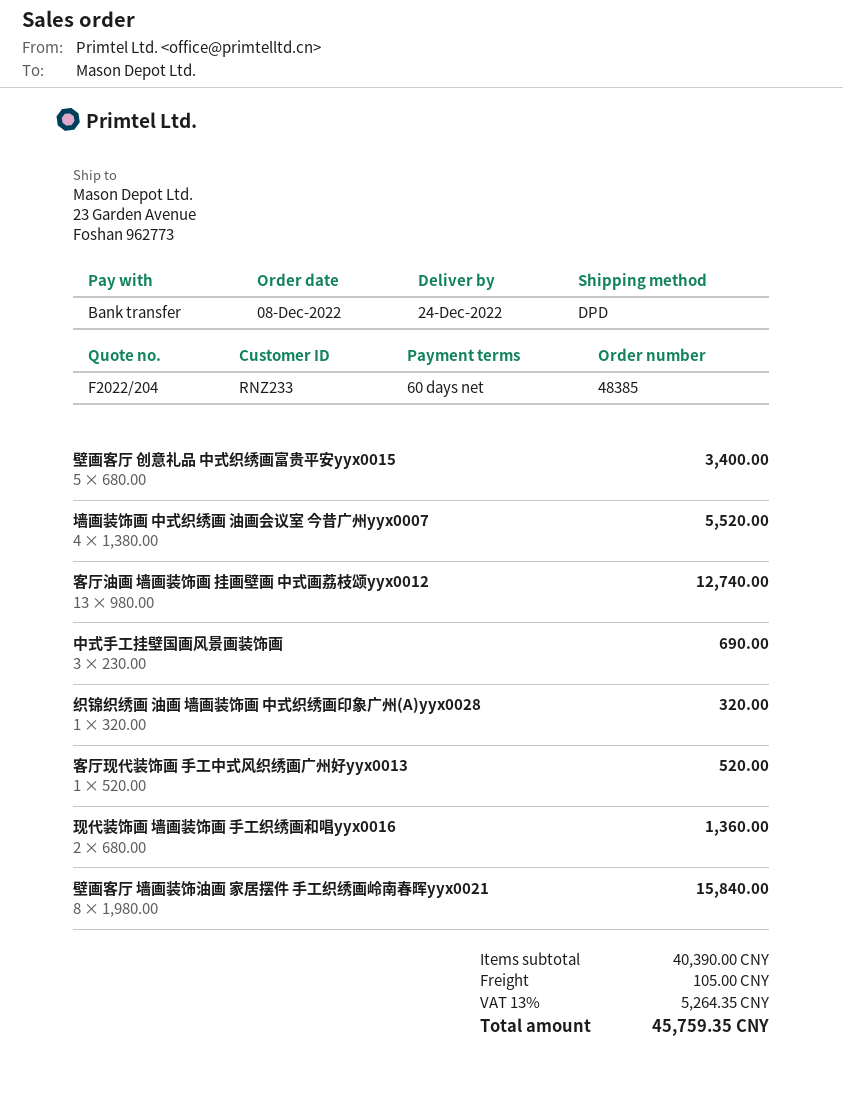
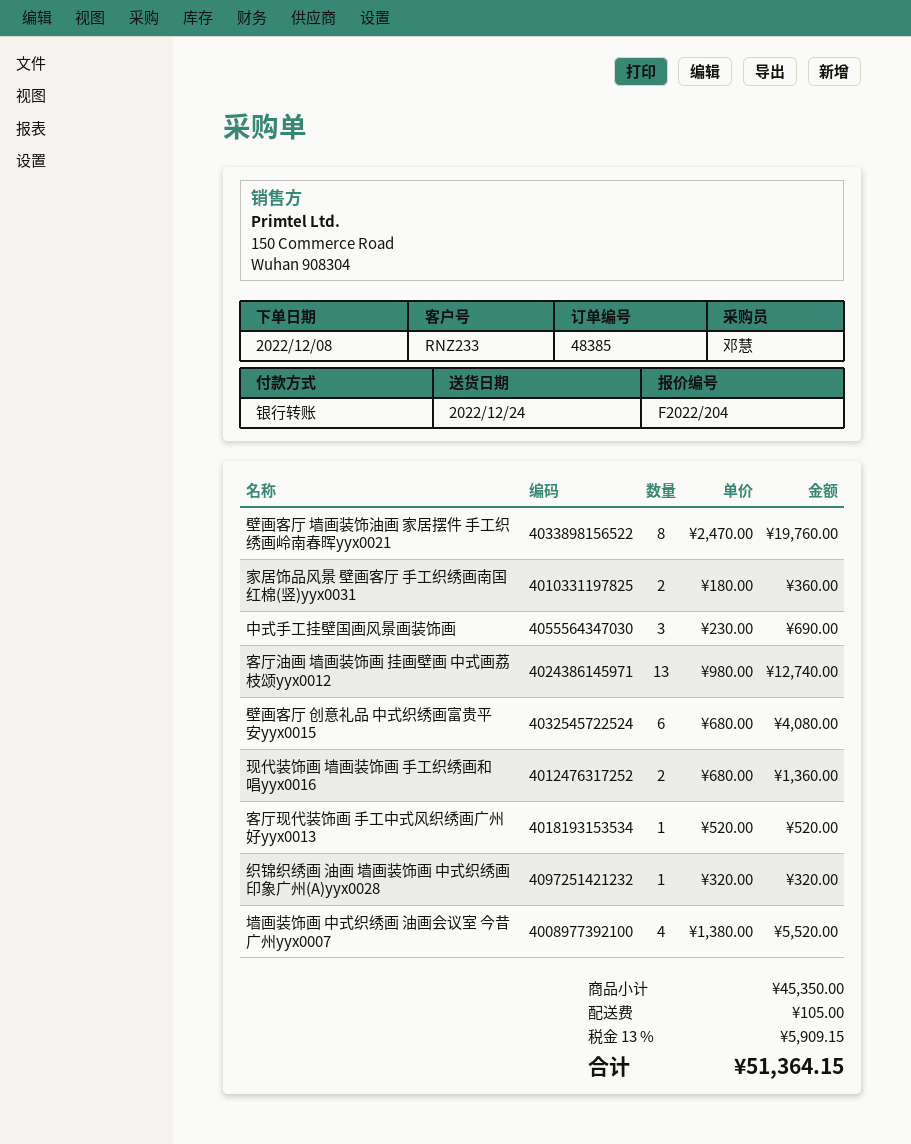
壁画客厅 创意礼品 中式织绣画富贵平安yyx0015: 5 x 680.00 = 3400.00 -> 6 x 680.00 = 4080.00
壁画客厅 墙画装饰油画 家居摆件 手工织绣画岭南春晖yyx0021: 8 x 1980.00 = 15840.00 -> 8 x 2470.00 = 19760.00
家居饰品风景 壁画客厅 手工织绣画南国红棉(竖)yyx0031: none -> 2 x 180.00 = 360.00
subtotal: 40390.00 -> 45350.00
tax: 13% = 5264.35 -> 13% = 5909.15
total: 45759.35 -> 51364.15

